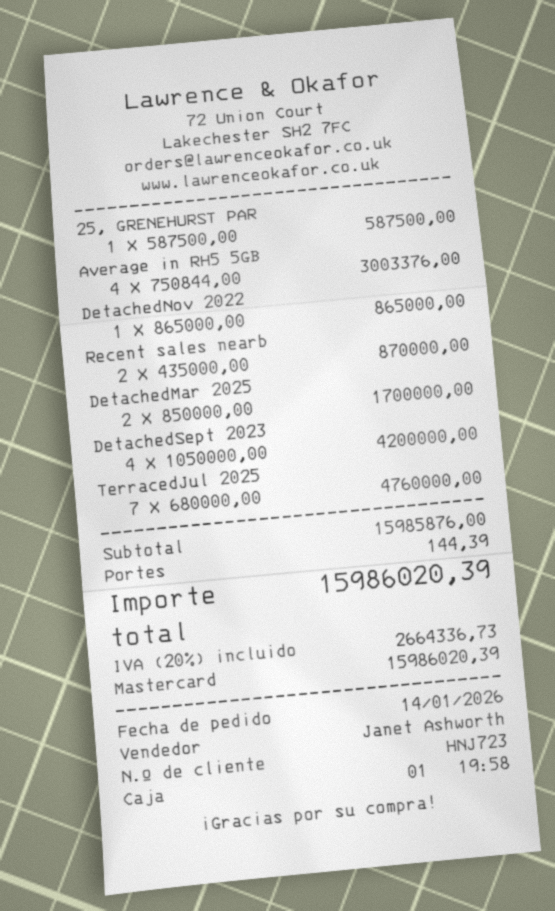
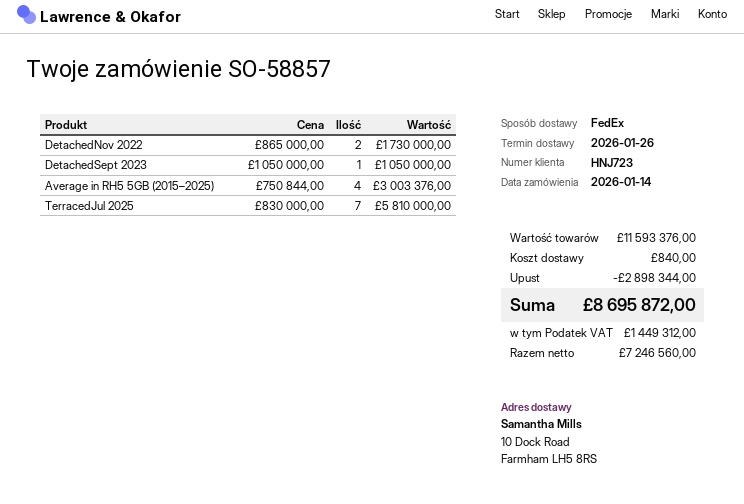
25, GRENEHURST PAR: 1 x 587500.00 = 587500.00 -> none
DetachedNov 2022: 1 x 865000.00 = 865000.00 -> 2 x 865000.00 = 1730000.00
Recent sales nearb: 2 x 435000.00 = 870000.00 -> none
DetachedMar 2025: 2 x 850000.00 = 1700000.00 -> none
DetachedSept 2023: 4 x 1050000.00 = 4200000.00 -> 1 x 1050000.00 = 1050000.00
TerracedJul 2025: 7 x 680000.00 = 4760000.00 -> 7 x 830000.00 = 5810000.00
subtotal: 15985876.00 -> 11593376.00
discount: none -> 2898344.00
shipping: 144.39 -> 840.00
tax: 2664336.73 -> 1449312.00
total: 15986020.39 -> 8695872.00

